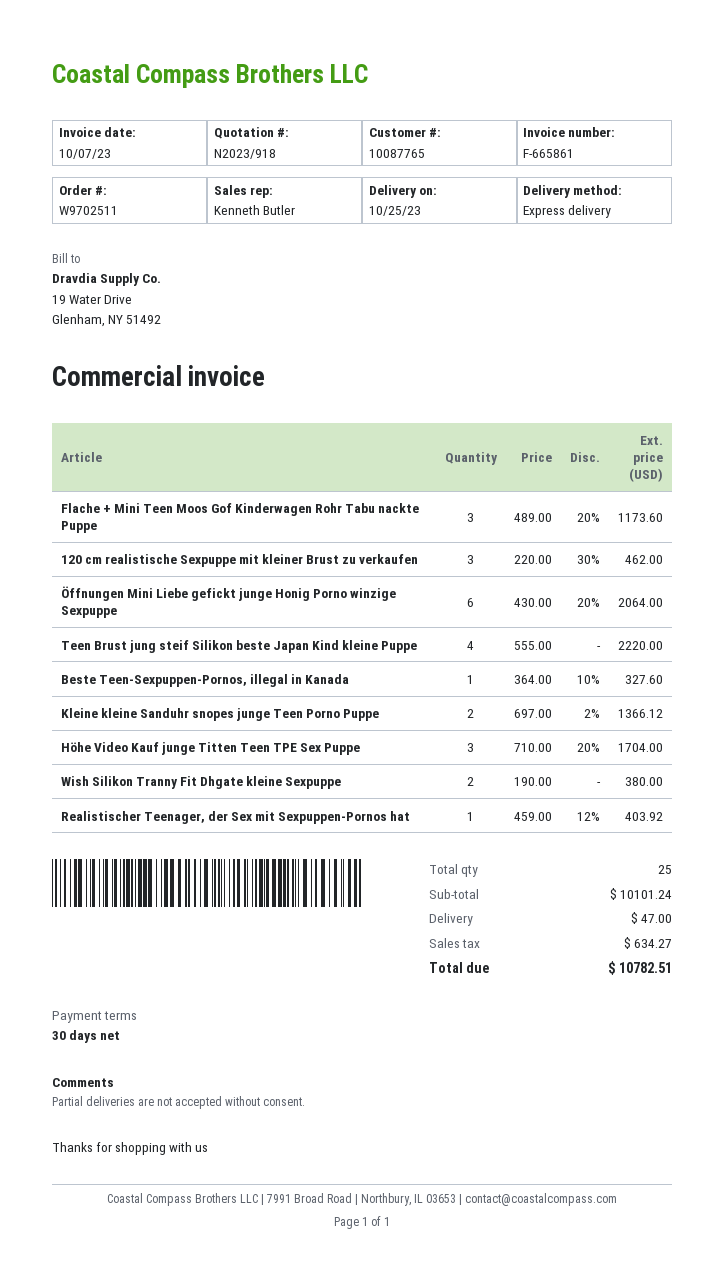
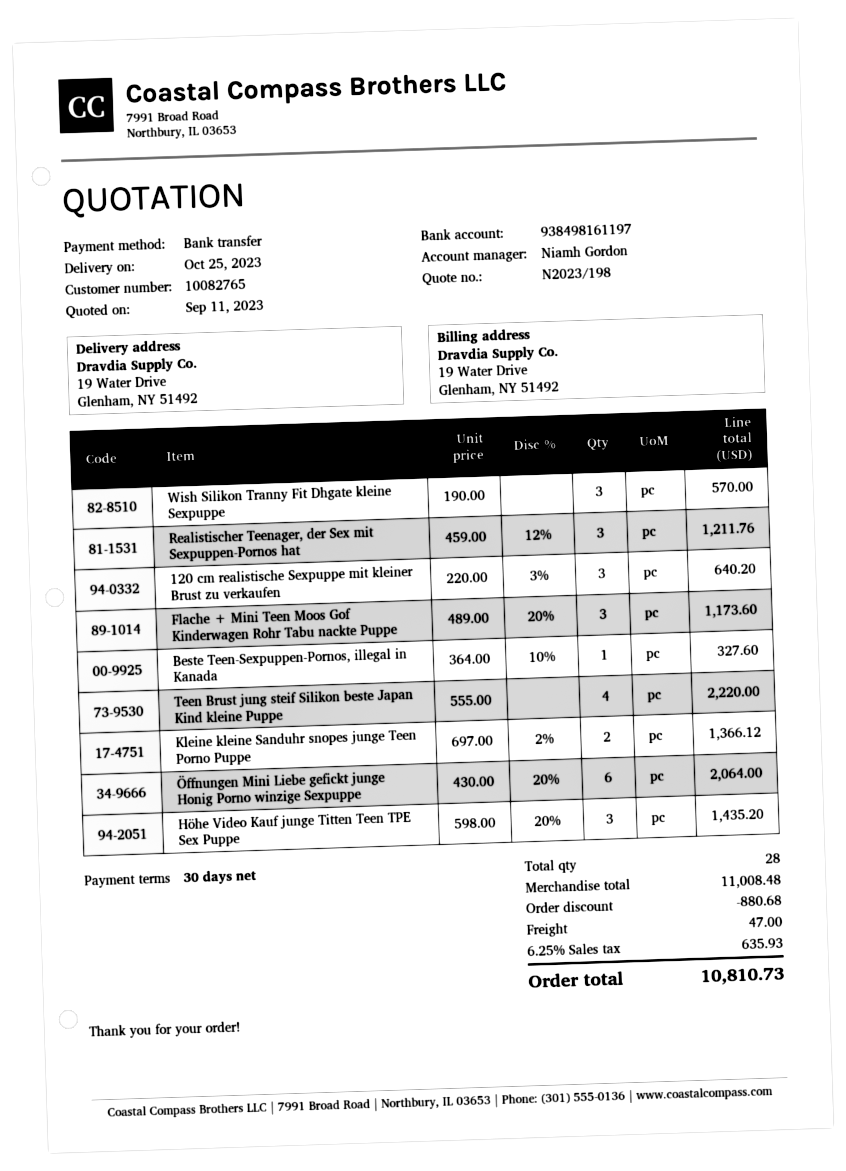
quote number: N2023/918 -> N2023/198
customer number: 10087765 -> 10082765
sales rep: Kenneth Butler -> Niamh Gordon
120 cm realistische Sexpuppe mit kleiner Brust zu verkaufen: 3 x 220.00 - 30% = 462.00 -> 3 x 220.00 - 3% = 640.20
Höhe Video Kauf junge Titten Teen TPE Sex Puppe: 3 x 710.00 - 20% = 1704.00 -> 3 x 598.00 - 20% = 1435.20
Wish Silikon Tranny Fit Dhgate kleine Sexpuppe: 2 x 190.00 = 380.00 -> 3 x 190.00 = 570.00
Realistischer Teenager, der Sex mit Sexpuppen-Pornos hat: 1 x 459.00 - 12% = 403.92 -> 3 x 459.00 - 12% = 1211.76
total quantity: 25 -> 28
subtotal: 10101.24 -> 11008.48
discount: none -> 880.68
tax: 634.27 -> 635.93
total: 10782.51 -> 10810.73

